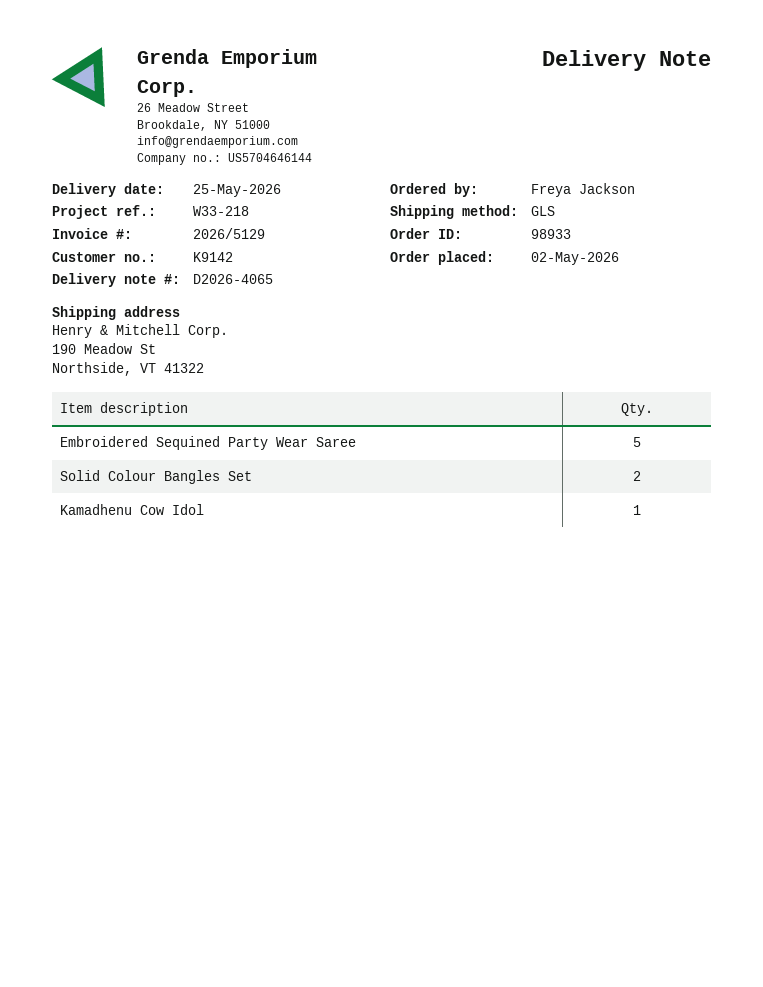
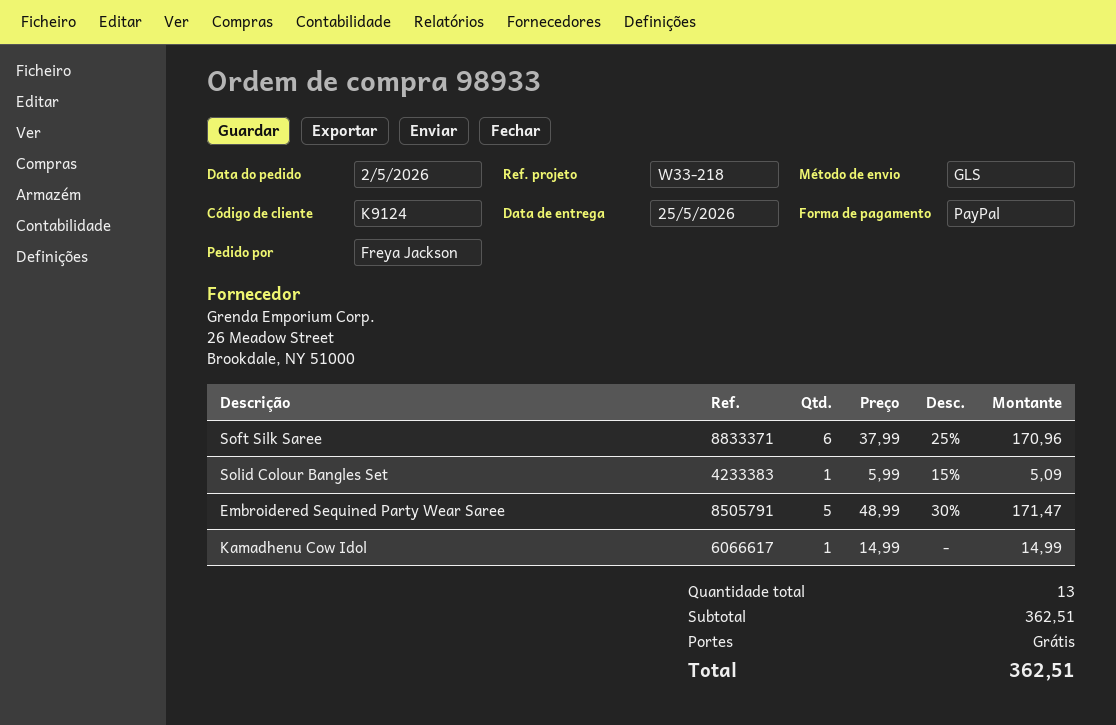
customer number: K9142 -> K9124
Solid Colour Bangles Set: 2 -> 1
Soft Silk Saree: none -> 6

